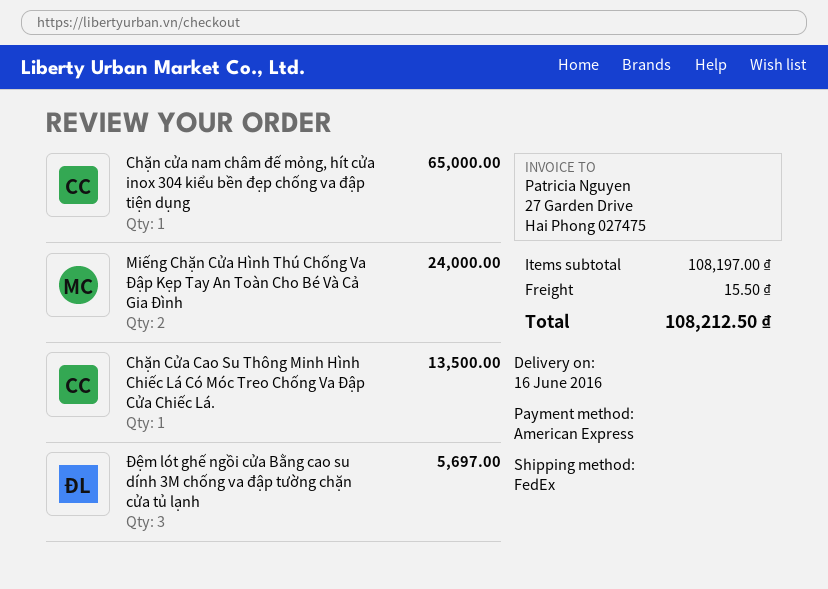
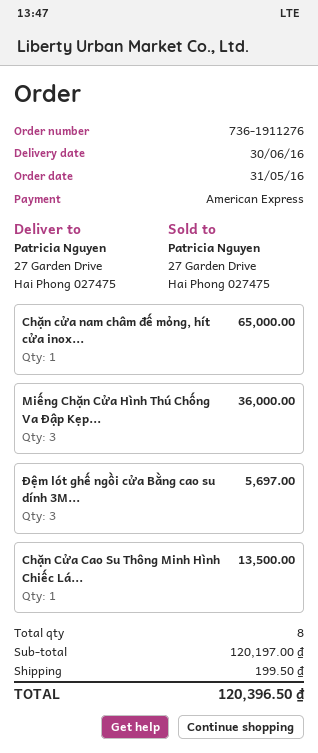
delivery date: 2016-06-16 -> 2016-06-30
Miếng Chặn Cửa Hình Thú Chống Va Đập Kẹp Tay An Toàn Cho Bé Và Cả Gia Đình: 2 for 24000.00 -> 3 for 36000.00
subtotal: 108197.00 -> 120197.00
shipping: 15.50 -> 199.50
total: 108212.50 -> 120396.50

